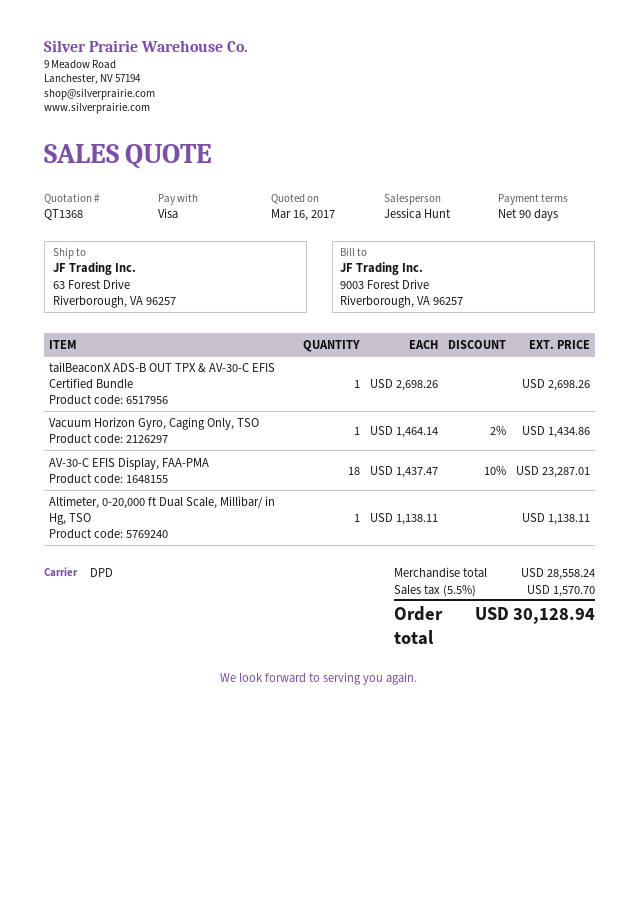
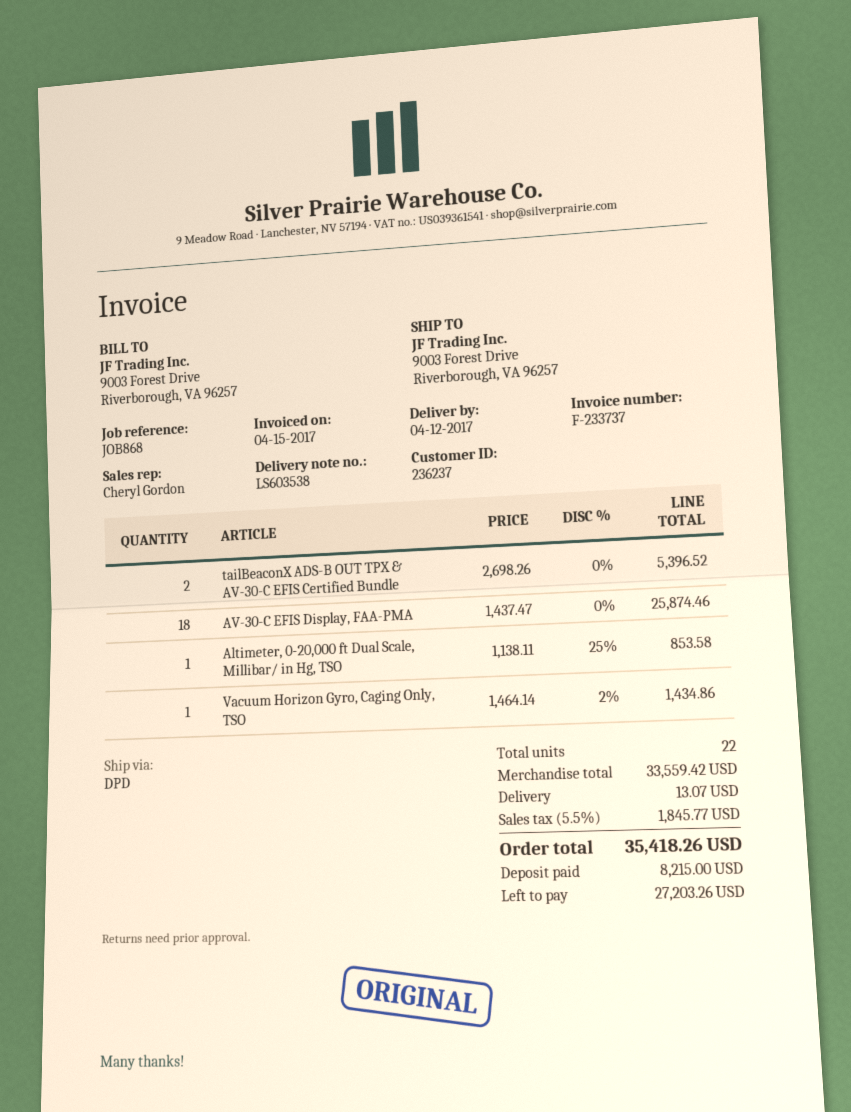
sales rep: Jessica Hunt -> Cheryl Gordon
ship to: 63 Forest Drive, Riverborough, VA 96257 -> 9003 Forest Drive, Riverborough, VA 96257
tailBeaconX ADS-B OUT TPX & AV-30-C EFIS Certified Bundle: 1 x 2698.26 = 2698.26 -> 2 x 2698.26 = 5396.52
AV-30-C EFIS Display, FAA-PMA: 18 x 1437.47 - 10% = 23287.01 -> 18 x 1437.47 = 25874.46
Altimeter, 0-20,000 ft Dual Scale, Millibar/ in Hg, TSO: 1 x 1138.11 = 1138.11 -> 1 x 1138.11 - 25% = 853.58
subtotal: 28558.24 -> 33559.42
shipping: none -> 13.07
tax: 5.5% = 1570.70 -> 5.5% = 1845.77
total: 30128.94 -> 35418.26

